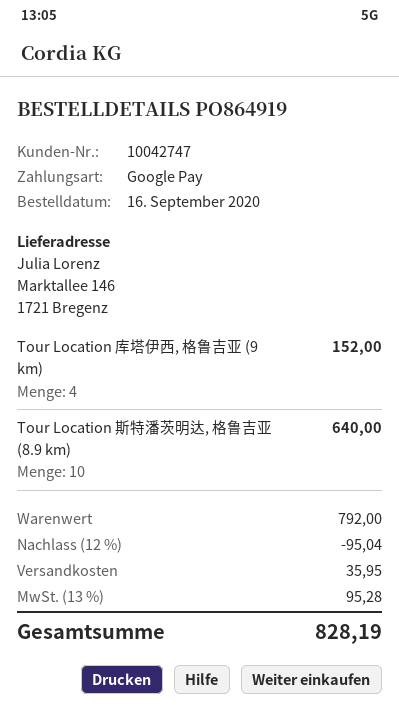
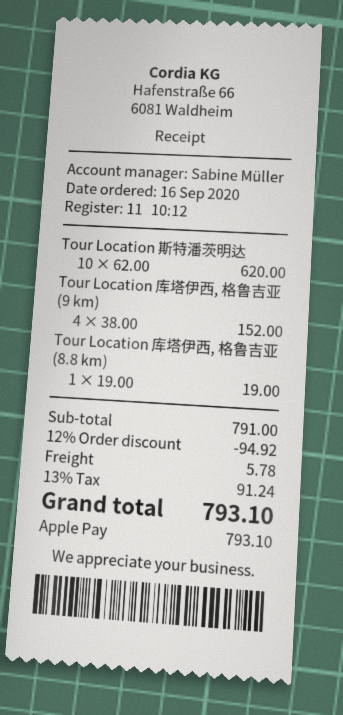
payment method: Google Pay -> Apple Pay
Tour Location 斯特潘茨明达, 格鲁吉亚 (8.9 km): 10 for 640.00 -> 10 for 620.00
Tour Location 库塔伊西, 格鲁吉亚 (8.8 km): none -> 1 for 19.00
subtotal: 792.00 -> 791.00
discount: 12% = 95.04 -> 12% = 94.92
shipping: 35.95 -> 5.78
tax: 13% = 95.28 -> 13% = 91.24
total: 828.19 -> 793.10

